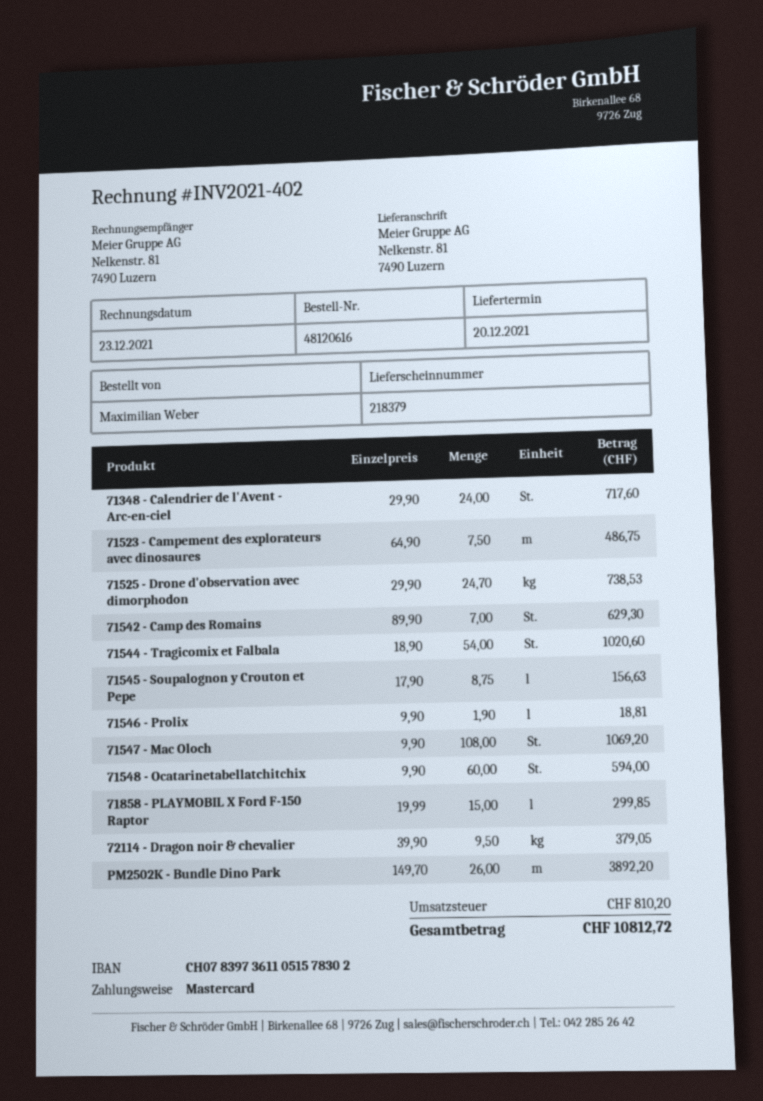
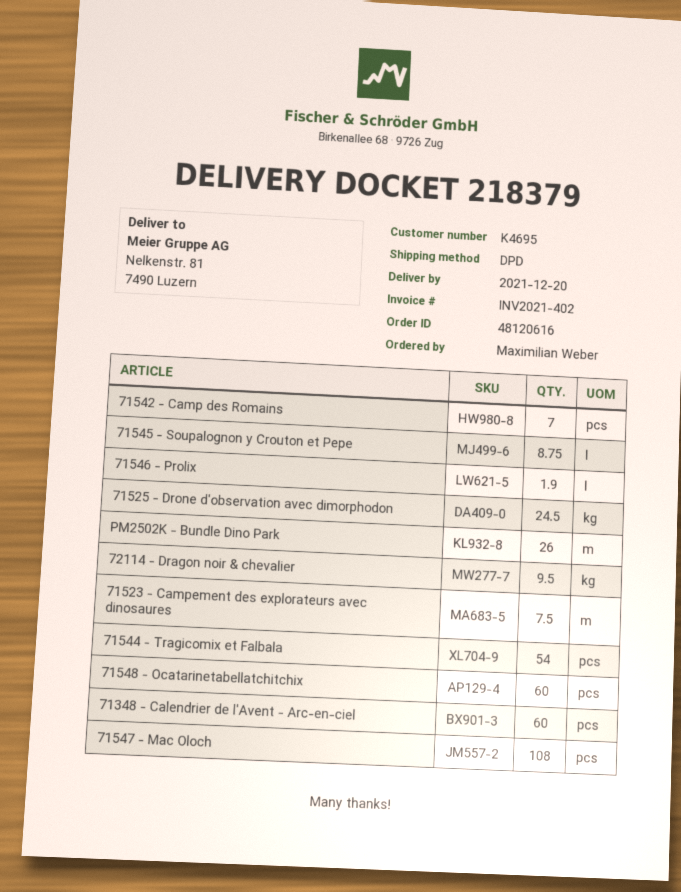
71348 - Calendrier de l'Avent - Arc-en-ciel: 24 -> 60
71525 - Drone d'observation avec dimorphodon: 24.7 -> 24.5
71858 - PLAYMOBIL X Ford F-150 Raptor: 15 -> none

